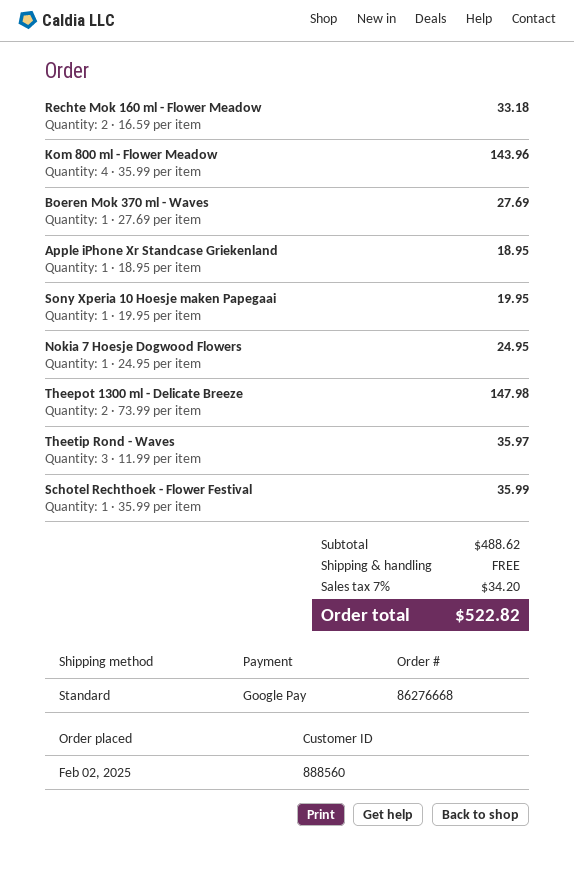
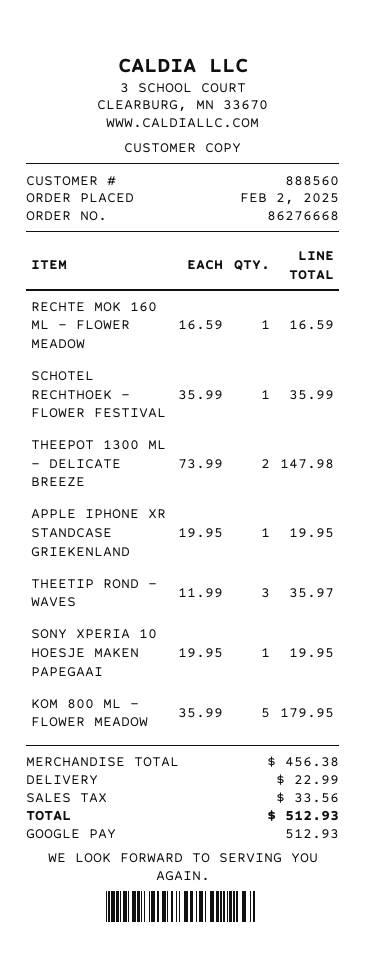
Rechte Mok 160 ml - Flower Meadow: 2 x 16.59 = 33.18 -> 1 x 16.59 = 16.59
Kom 800 ml - Flower Meadow: 4 x 35.99 = 143.96 -> 5 x 35.99 = 179.95
Boeren Mok 370 ml - Waves: 1 x 27.69 = 27.69 -> none
Apple iPhone Xr Standcase Griekenland: 1 x 18.95 = 18.95 -> 1 x 19.95 = 19.95
Nokia 7 Hoesje Dogwood Flowers: 1 x 24.95 = 24.95 -> none
subtotal: 488.62 -> 456.38
shipping: 0.00 -> 22.99
tax: 34.20 -> 33.56
total: 522.82 -> 512.93

